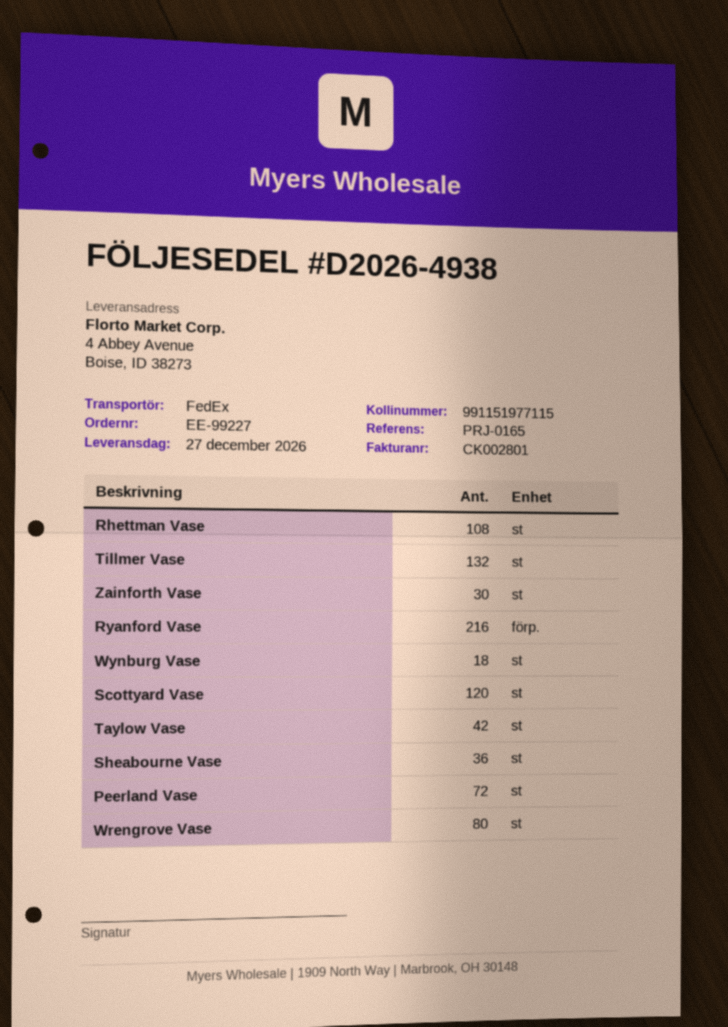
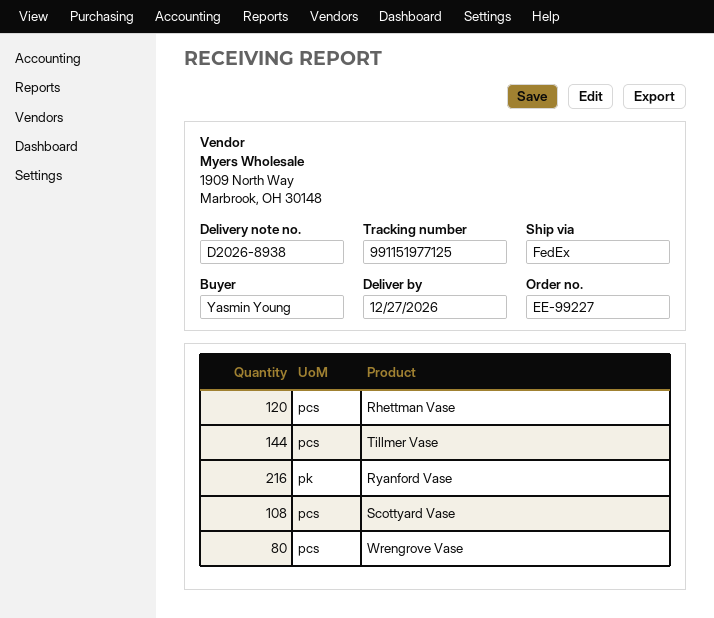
delivery note number: D2026-4938 -> D2026-8938
tracking number: 991151977115 -> 991151977125
Rhettman Vase: 108 -> 120
Tillmer Vase: 132 -> 144
Zainforth Vase: 30 -> none
Wynburg Vase: 18 -> none
Scottyard Vase: 120 -> 108
Taylow Vase: 42 -> none
Sheabourne Vase: 36 -> none
Peerland Vase: 72 -> none

